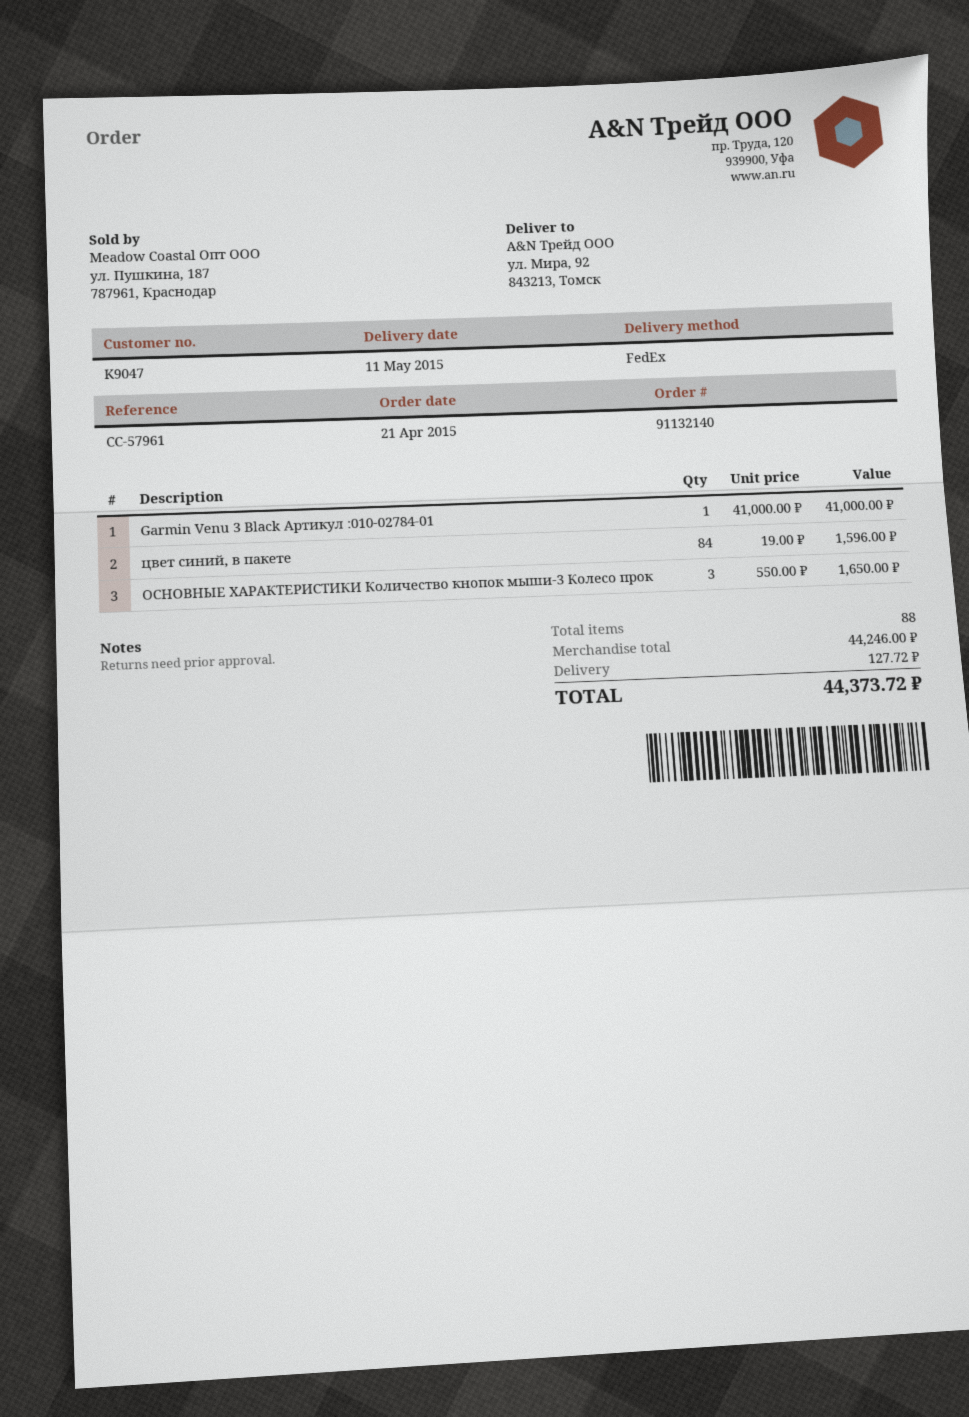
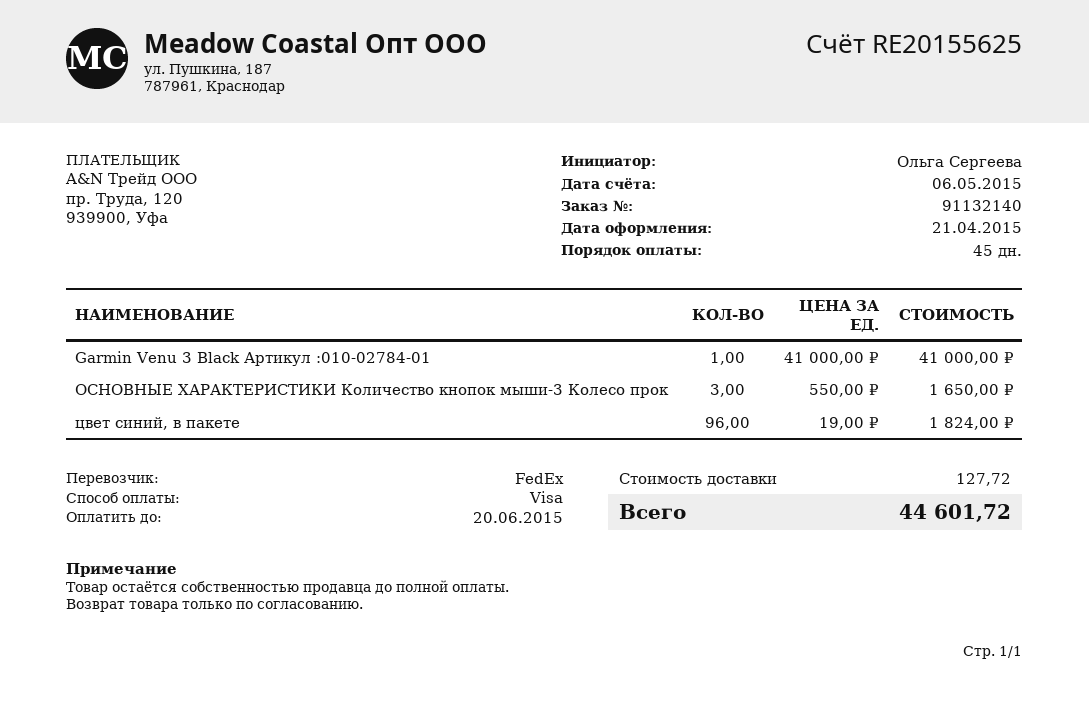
цвет синий, в пакете: 84 x 19.00 = 1596.00 -> 96 x 19.00 = 1824.00
total: 44373.72 -> 44601.72

